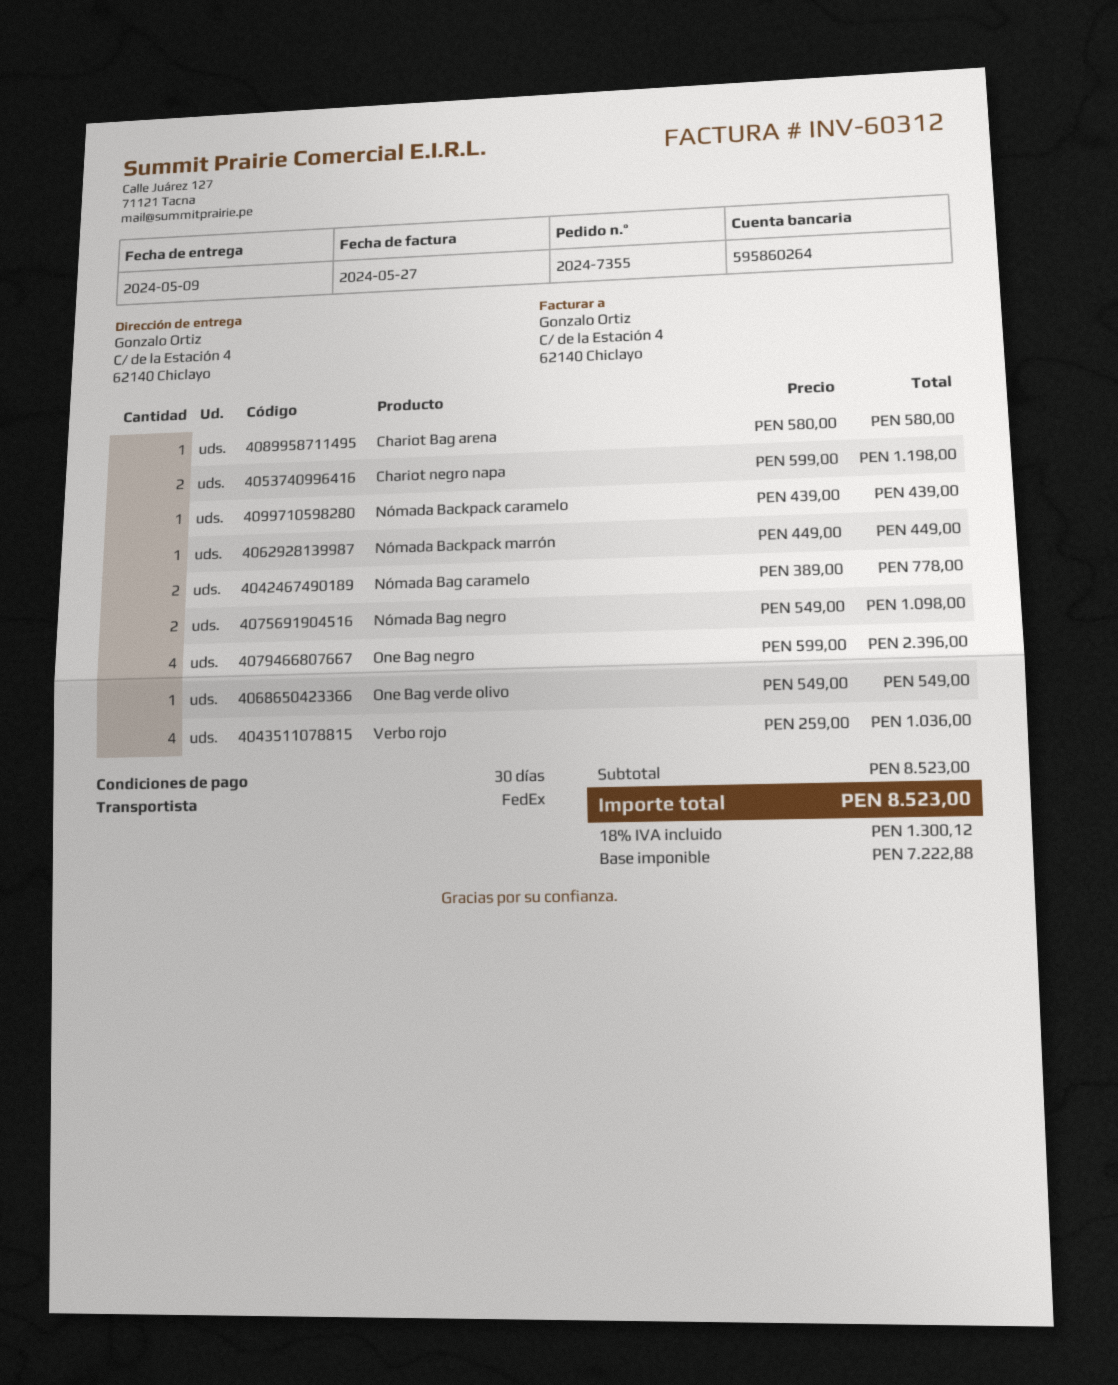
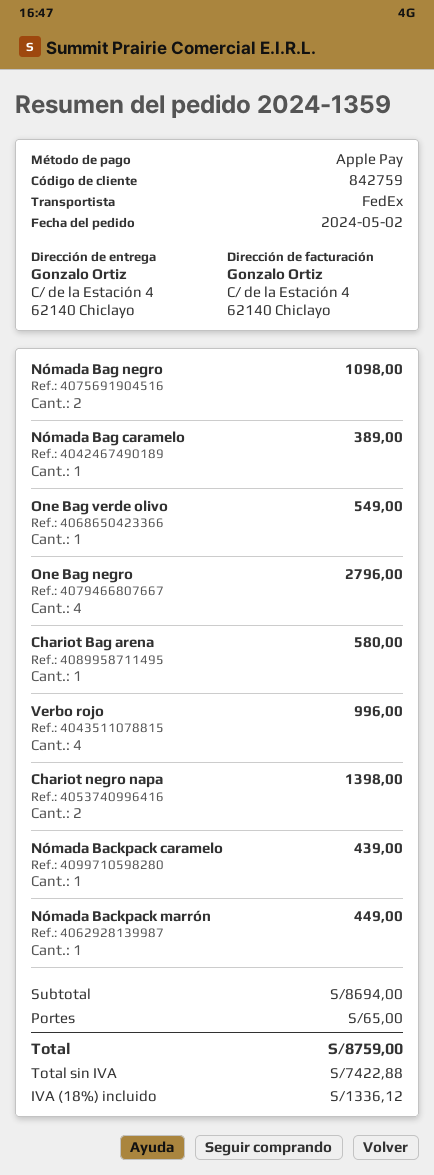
order number: 2024-7355 -> 2024-1359
Chariot negro napa: 2 for 1198.00 -> 2 for 1398.00
Nómada Bag caramelo: 2 for 778.00 -> 1 for 389.00
One Bag negro: 4 for 2396.00 -> 4 for 2796.00
Verbo rojo: 4 for 1036.00 -> 4 for 996.00
subtotal: 8523.00 -> 8694.00
shipping: none -> 65.00
net: 7222.88 -> 7422.88
tax: 18% = 1300.12 -> 18% = 1336.12
total: 8523.00 -> 8759.00

